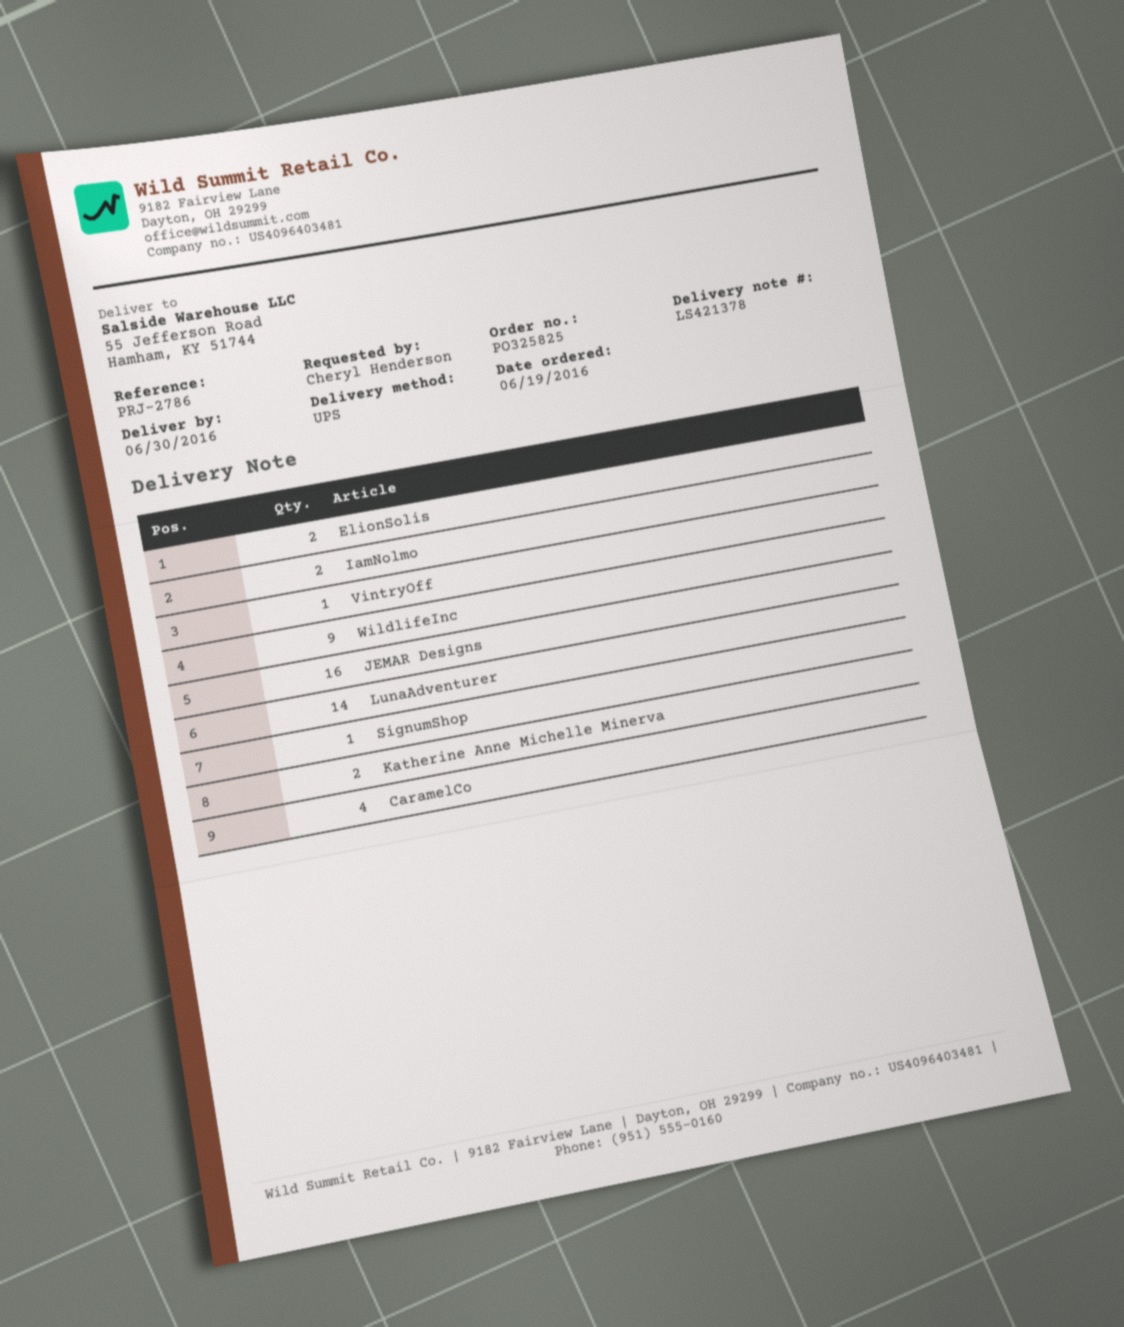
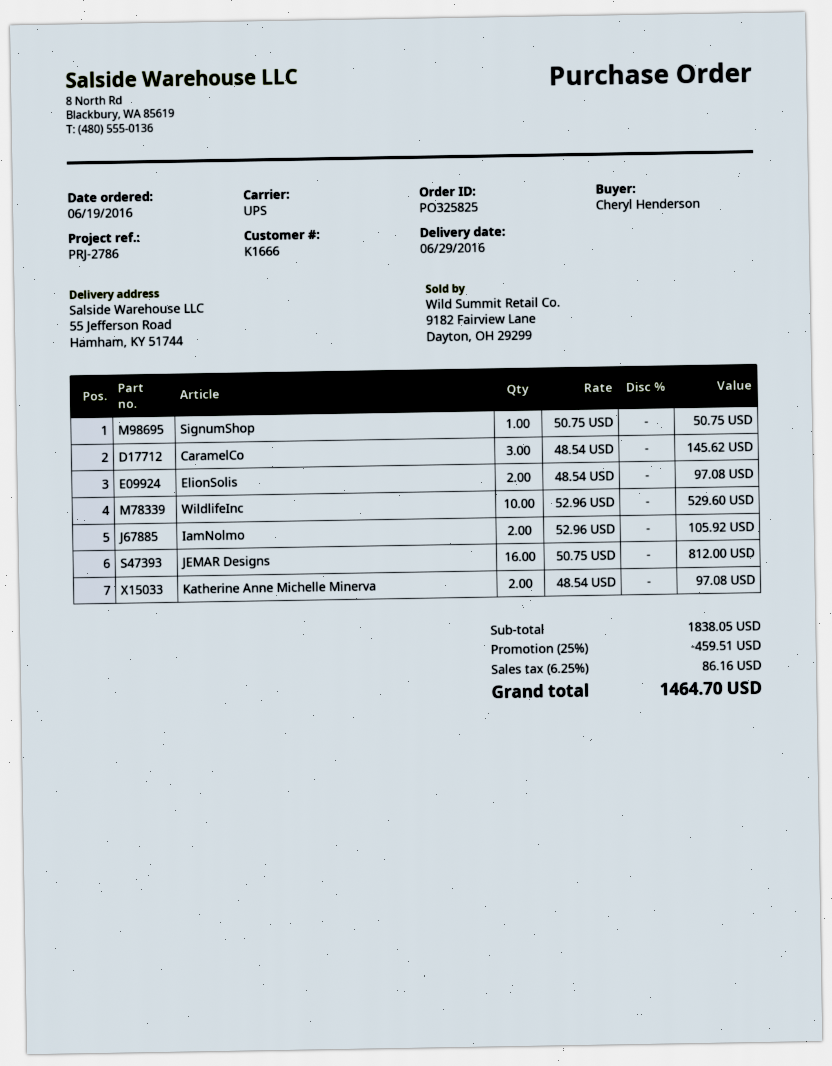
delivery date: 2016-06-30 -> 2016-06-29
VintryOff: 1 -> none
WildlifeInc: 9 -> 10
LunaAdventurer: 14 -> none
CaramelCo: 4 -> 3

